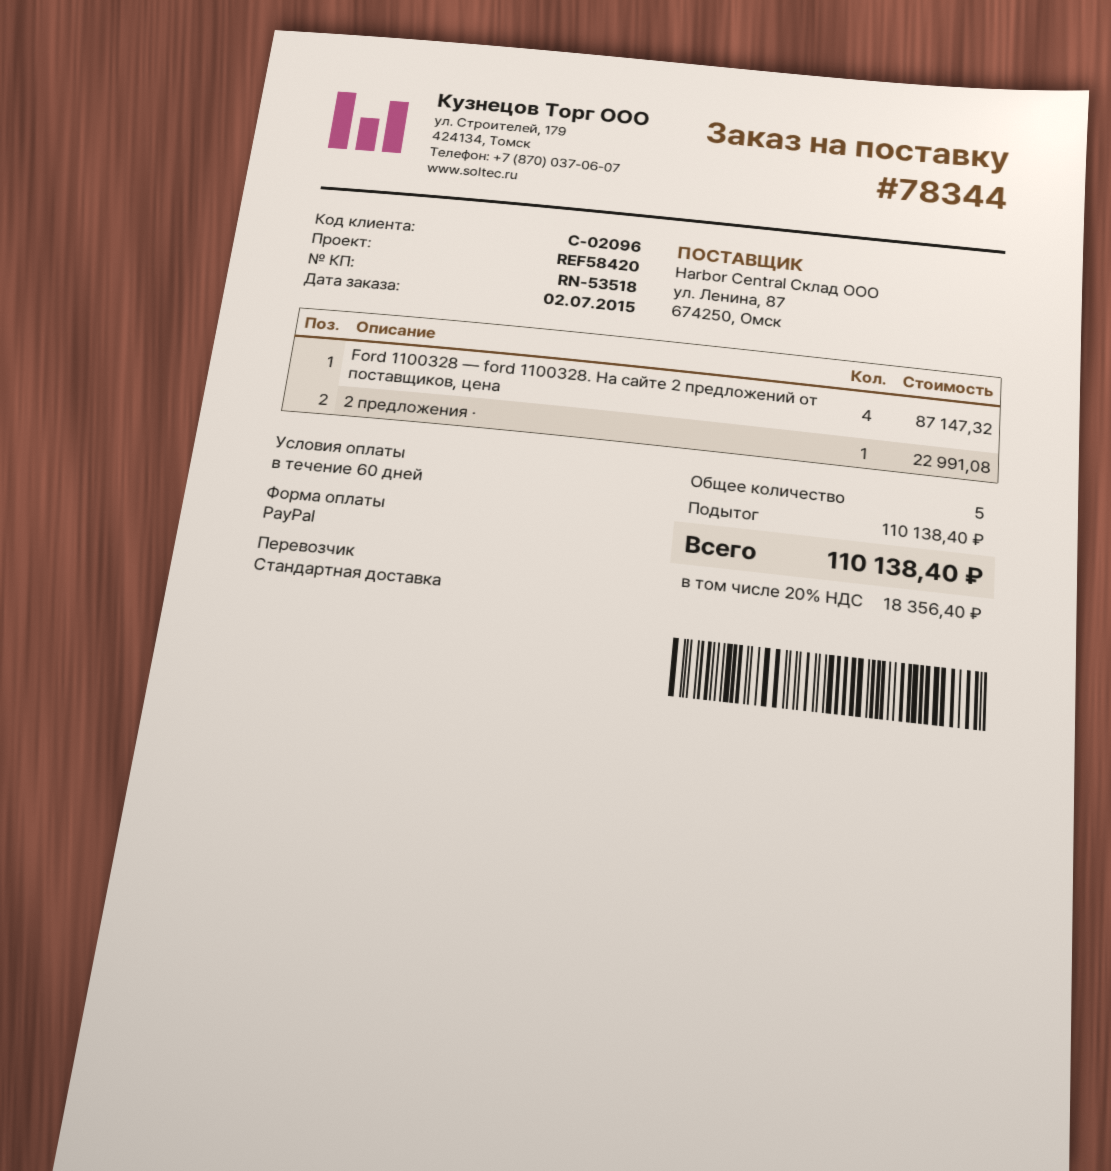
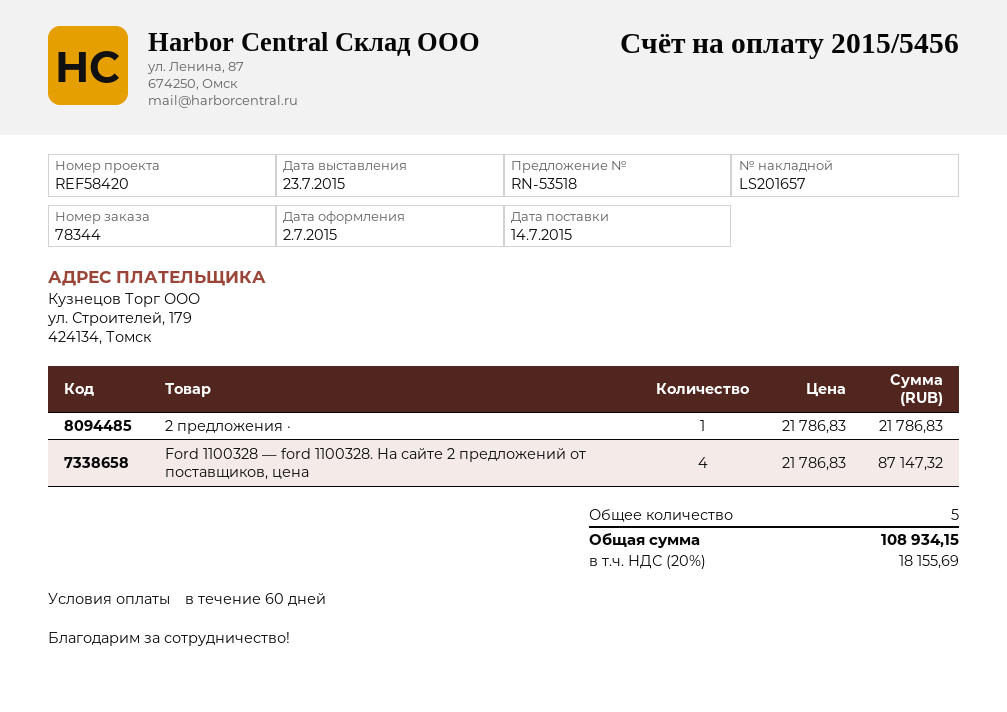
2 предложения ·: 1 for 22991.08 -> 1 for 21786.83
tax: 20% = 18356.40 -> 20% = 18155.69
total: 110138.40 -> 108934.15

